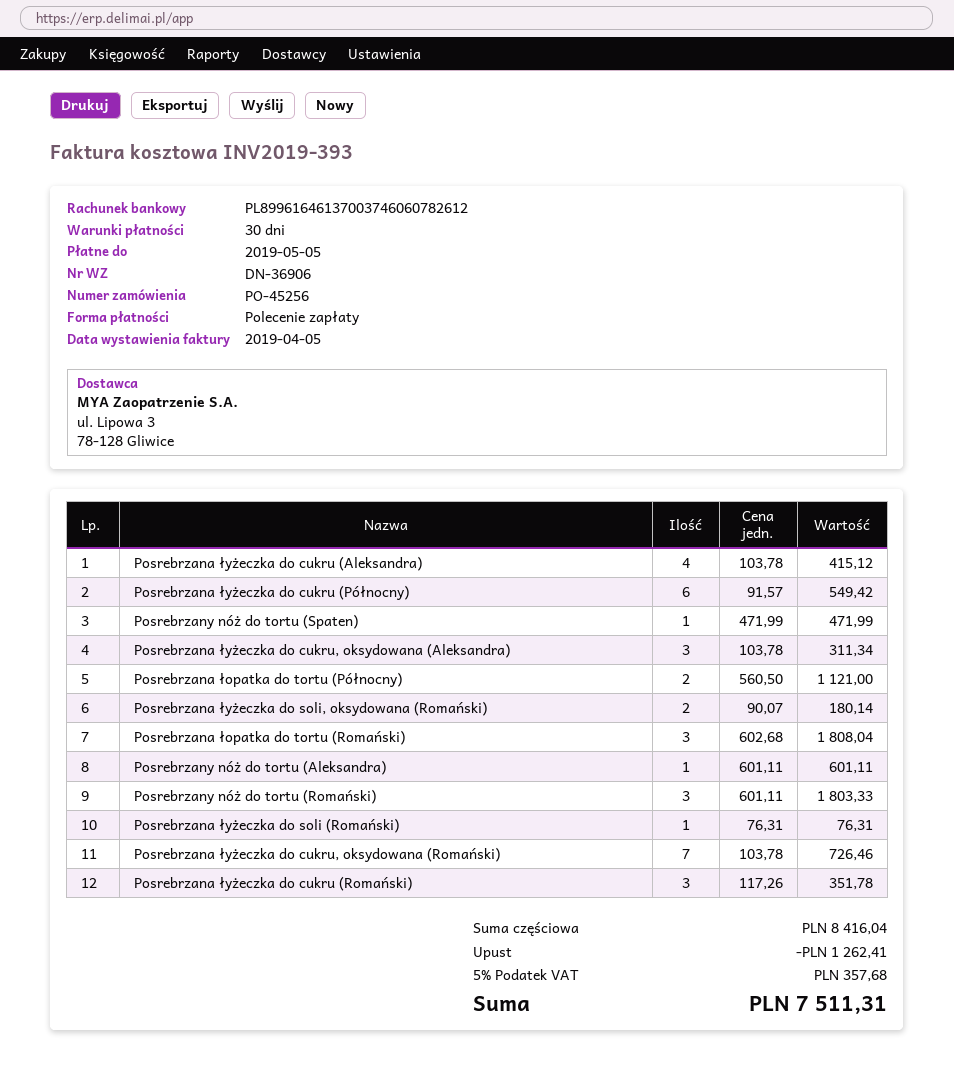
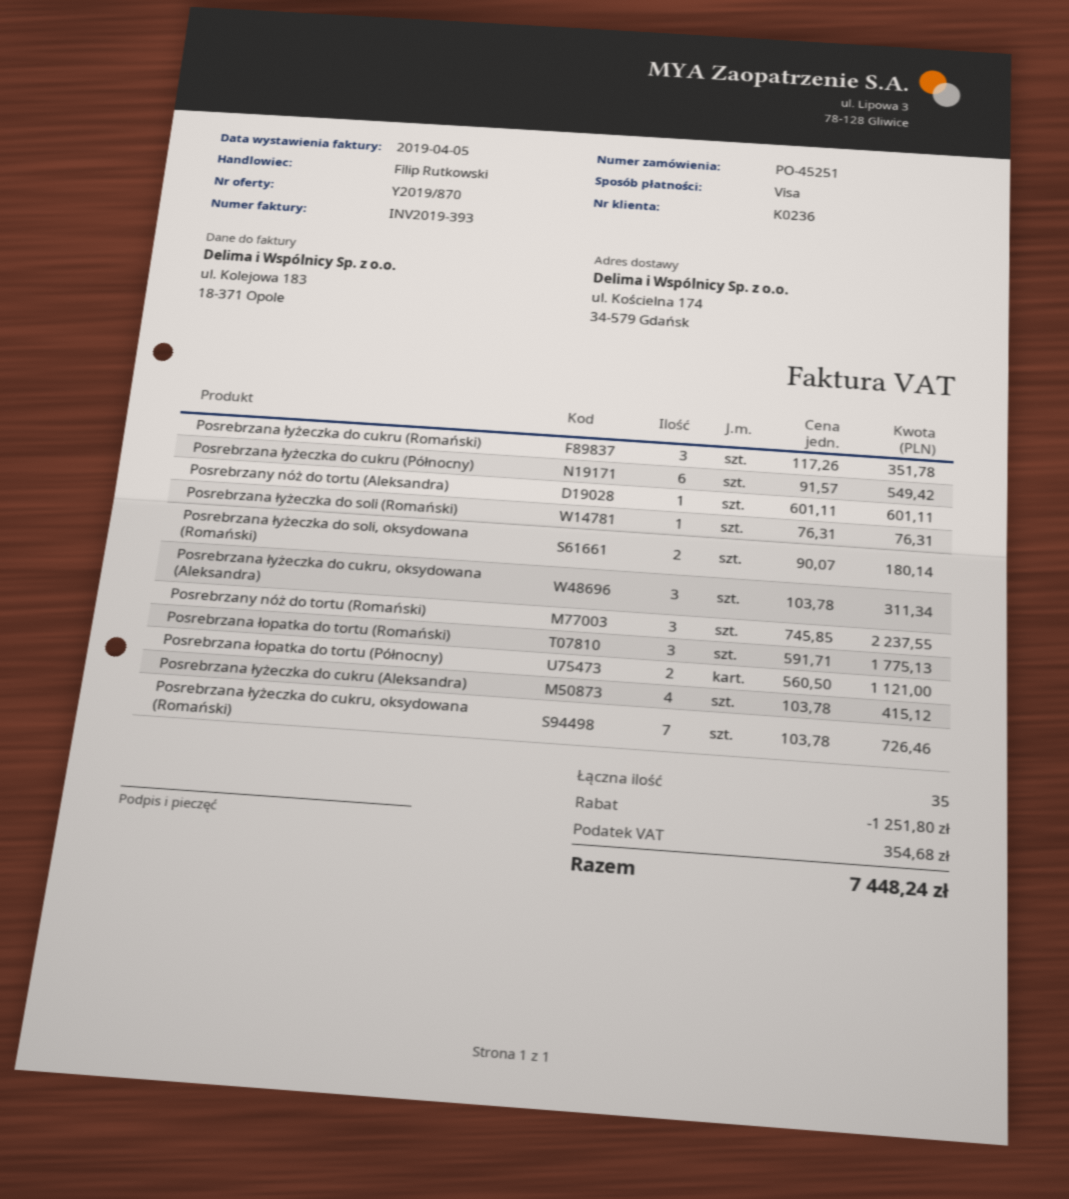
order number: PO-45256 -> PO-45251
payment method: direct debit -> Visa
Posrebrzany nóż do tortu (Spaten): 1 x 471.99 = 471.99 -> none
Posrebrzana łopatka do tortu (Romański): 3 x 602.68 = 1808.04 -> 3 x 591.71 = 1775.13
Posrebrzany nóż do tortu (Romański): 3 x 601.11 = 1803.33 -> 3 x 745.85 = 2237.55
discount: 1262.41 -> 1251.80
tax: 357.68 -> 354.68
total: 7511.31 -> 7448.24

